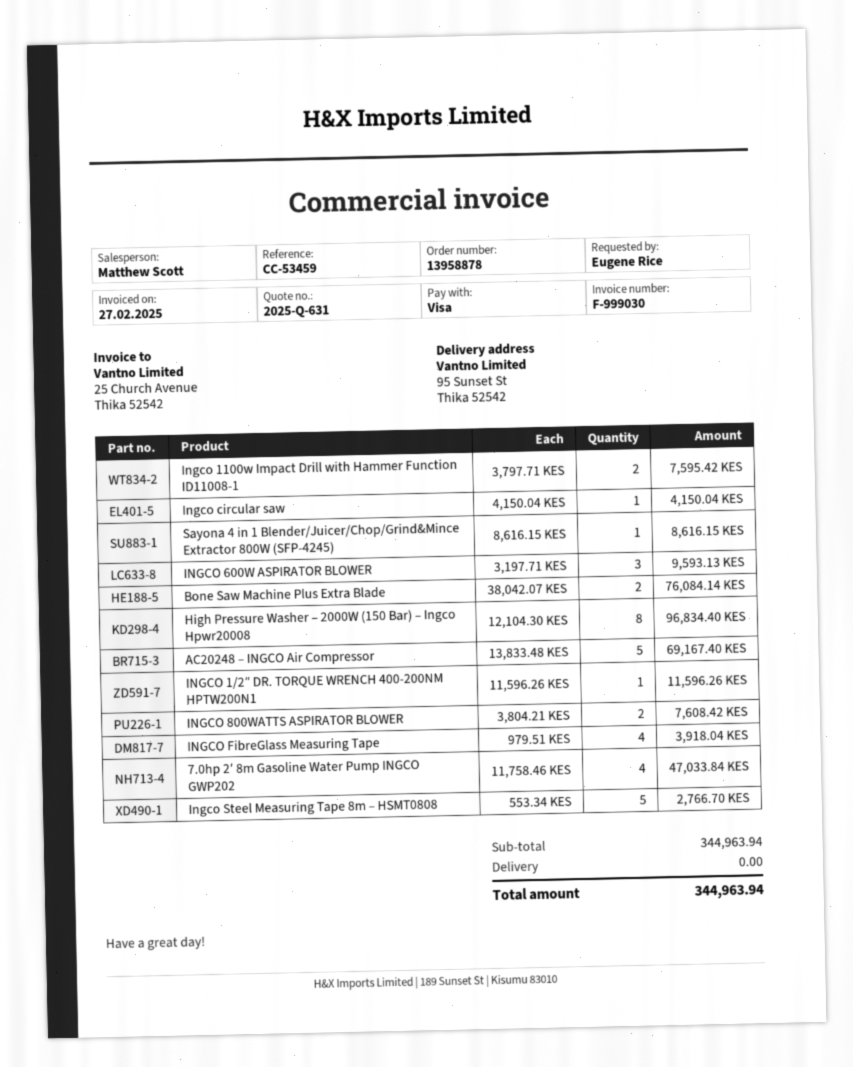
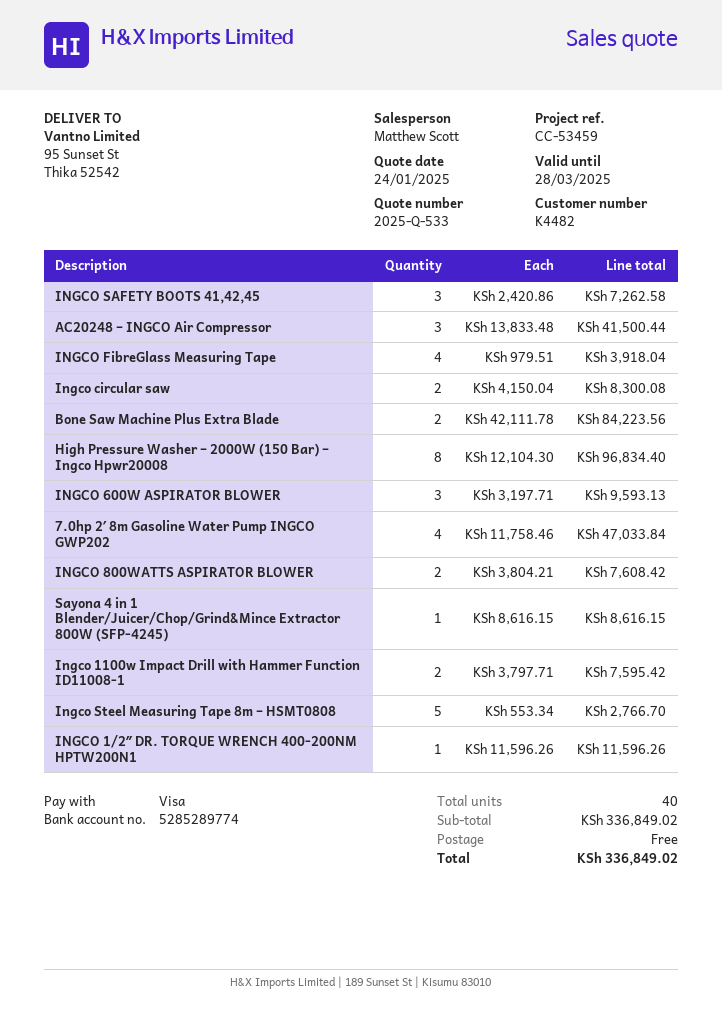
quote number: 2025-Q-631 -> 2025-Q-533
Ingco circular saw: 1 x 4150.04 = 4150.04 -> 2 x 4150.04 = 8300.08
Bone Saw Machine Plus Extra Blade: 2 x 38042.07 = 76084.14 -> 2 x 42111.78 = 84223.56
AC20248 – INGCO Air Compressor: 5 x 13833.48 = 69167.40 -> 3 x 13833.48 = 41500.44
INGCO SAFETY BOOTS 41,42,45: none -> 3 x 2420.86 = 7262.58
subtotal: 344963.94 -> 336849.02
total: 344963.94 -> 336849.02

